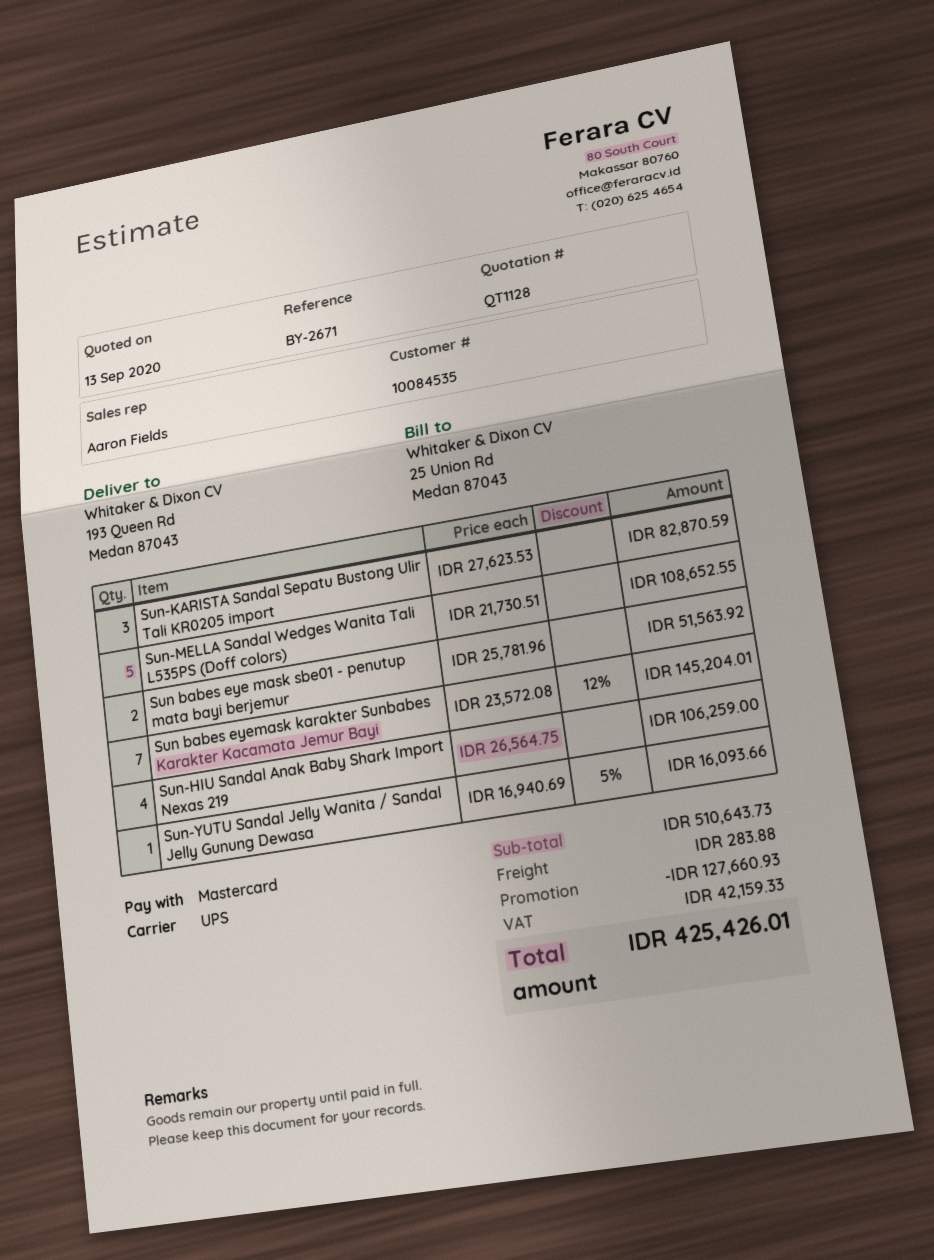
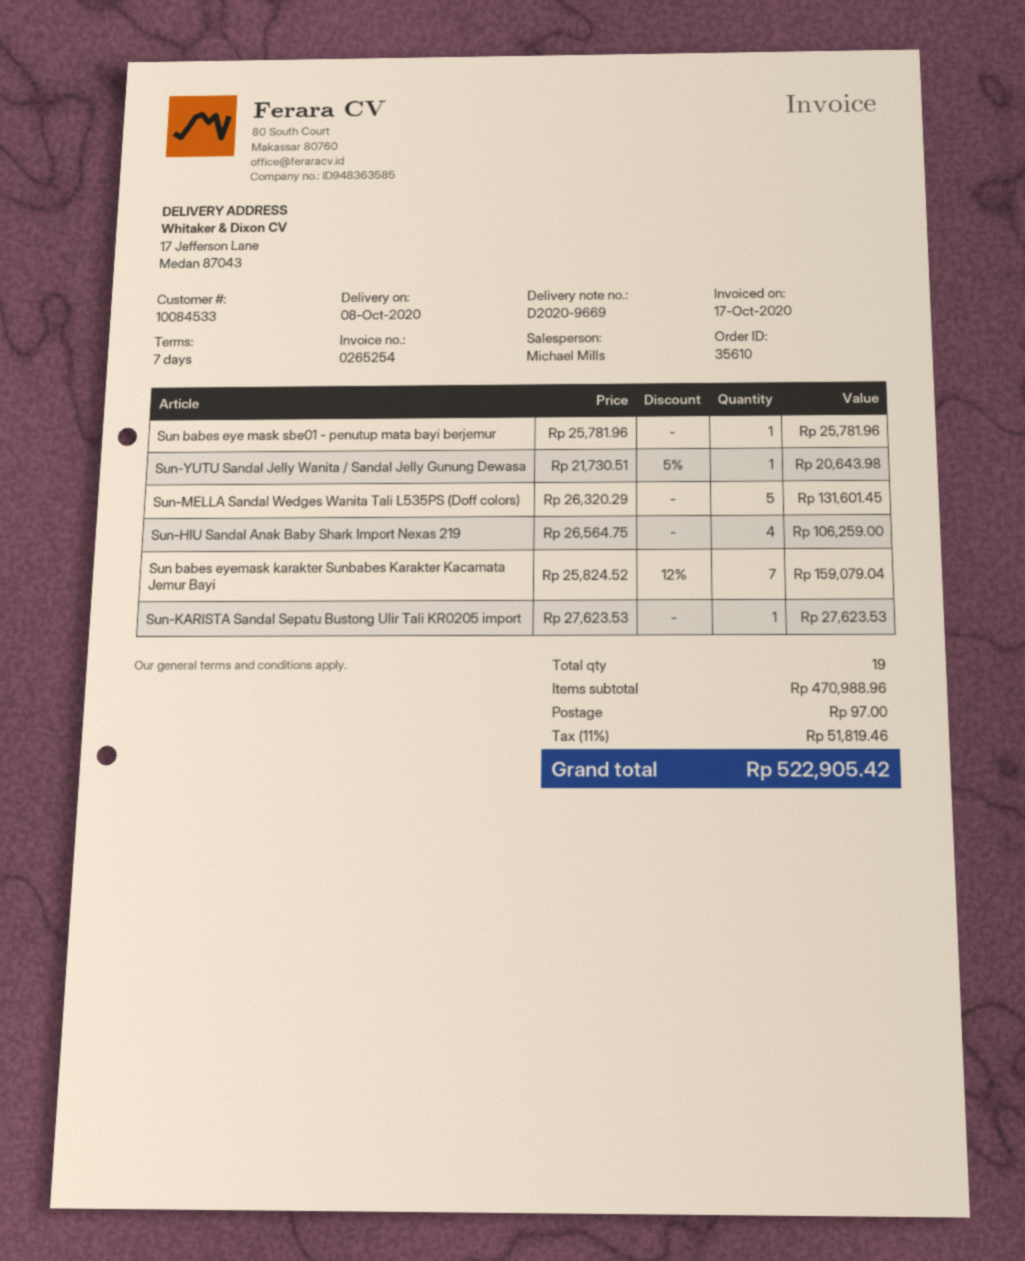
customer number: 10084535 -> 10084533
sales rep: Aaron Fields -> Michael Mills
ship to: 193 Queen Rd, Medan 87043 -> 17 Jefferson Lane, Medan 87043
Sun-KARISTA Sandal Sepatu Bustong Ulir Tali KR0205 import: 3 x 27623.53 = 82870.59 -> 1 x 27623.53 = 27623.53
Sun-MELLA Sandal Wedges Wanita Tali L535PS (Doff colors): 5 x 21730.51 = 108652.55 -> 5 x 26320.29 = 131601.45
Sun babes eye mask sbe01 - penutup mata bayi berjemur: 2 x 25781.96 = 51563.92 -> 1 x 25781.96 = 25781.96
Sun babes eyemask karakter Sunbabes Karakter Kacamata Jemur Bayi: 7 x 23572.08 - 12% = 145204.01 -> 7 x 25824.52 - 12% = 159079.04
Sun-YUTU Sandal Jelly Wanita / Sandal Jelly Gunung Dewasa: 1 x 16940.69 - 5% = 16093.66 -> 1 x 21730.51 - 5% = 20643.98
subtotal: 510643.73 -> 470988.96
discount: 127660.93 -> none
shipping: 283.88 -> 97.00
tax: 42159.33 -> 51819.46
total: 425426.01 -> 522905.42

